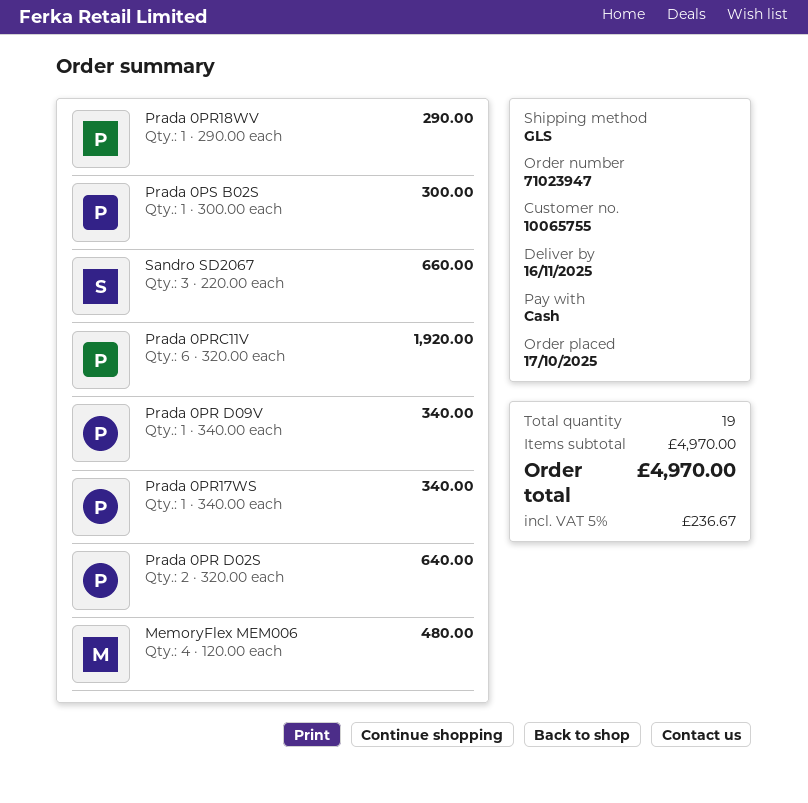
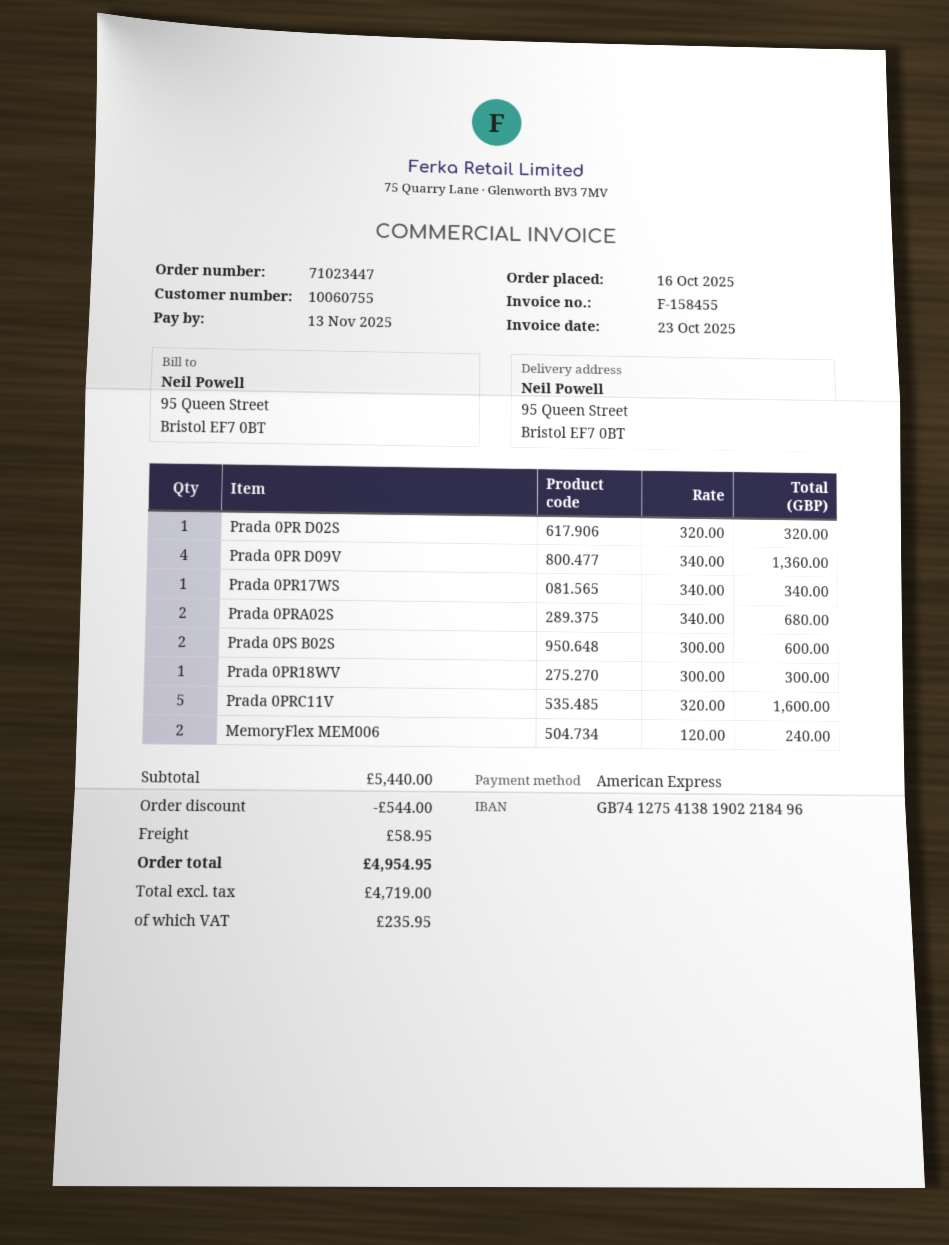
order number: 71023947 -> 71023447
order date: 2025-10-17 -> 2025-10-16
customer number: 10065755 -> 10060755
payment method: cash -> American Express
Prada 0PR18WV: 1 x 290.00 = 290.00 -> 1 x 300.00 = 300.00
Prada 0PS B02S: 1 x 300.00 = 300.00 -> 2 x 300.00 = 600.00
Sandro SD2067: 3 x 220.00 = 660.00 -> none
Prada 0PRC11V: 6 x 320.00 = 1920.00 -> 5 x 320.00 = 1600.00
Prada 0PR D09V: 1 x 340.00 = 340.00 -> 4 x 340.00 = 1360.00
Prada 0PR D02S: 2 x 320.00 = 640.00 -> 1 x 320.00 = 320.00
MemoryFlex MEM006: 4 x 120.00 = 480.00 -> 2 x 120.00 = 240.00
Prada 0PRA02S: none -> 2 x 340.00 = 680.00
subtotal: 4970.00 -> 5440.00
discount: none -> 544.00
shipping: none -> 58.95
tax: 236.67 -> 235.95
total: 4970.00 -> 4954.95

